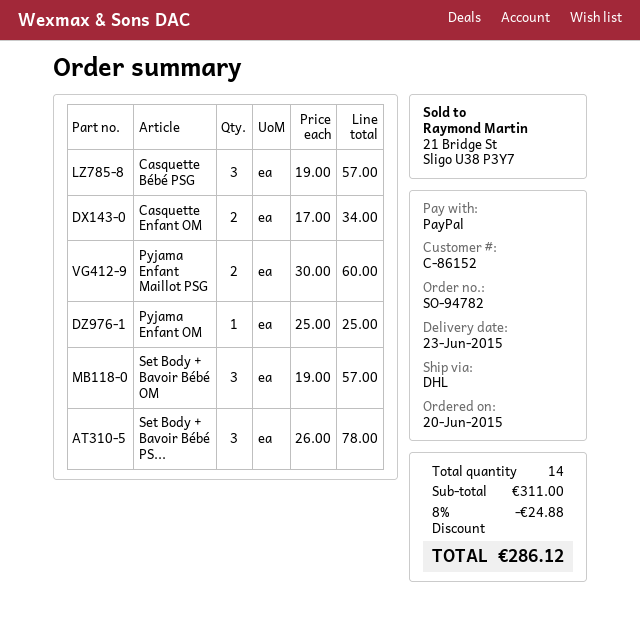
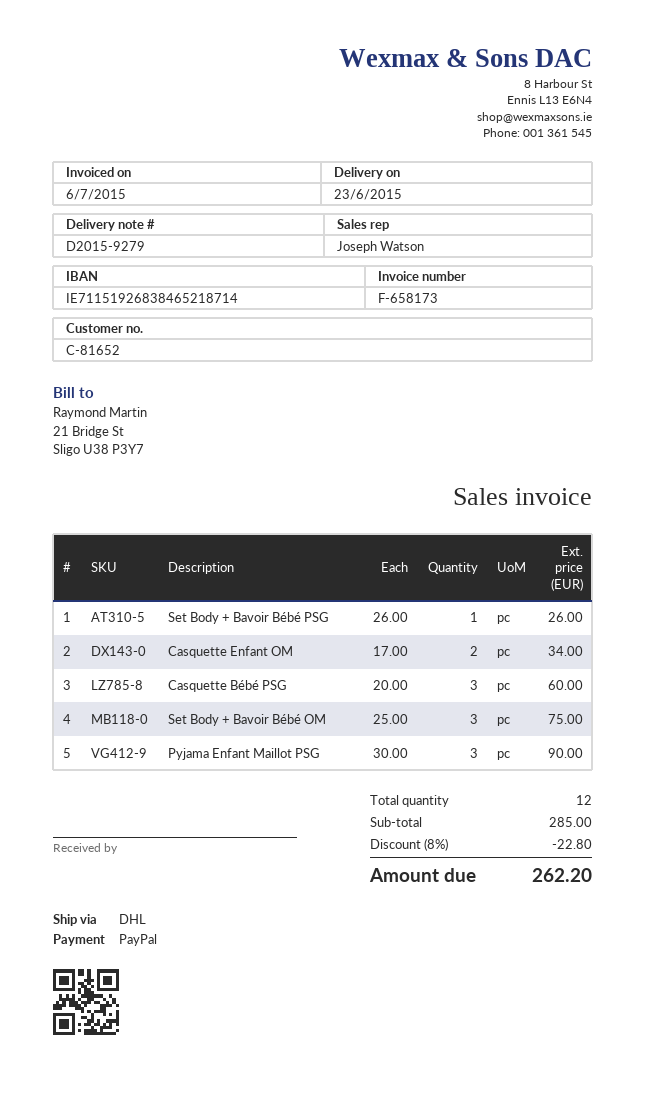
customer number: C-86152 -> C-81652
Casquette Bébé PSG: 3 x 19.00 = 57.00 -> 3 x 20.00 = 60.00
Pyjama Enfant Maillot PSG: 2 x 30.00 = 60.00 -> 3 x 30.00 = 90.00
Pyjama Enfant OM: 1 x 25.00 = 25.00 -> none
Set Body + Bavoir Bébé OM: 3 x 19.00 = 57.00 -> 3 x 25.00 = 75.00
Set Body + Bavoir Bébé PS...: 3 x 26.00 = 78.00 -> 1 x 26.00 = 26.00
total quantity: 14 -> 12
subtotal: 311.00 -> 285.00
discount: 8% = 24.88 -> 8% = 22.80
total: 286.12 -> 262.20

